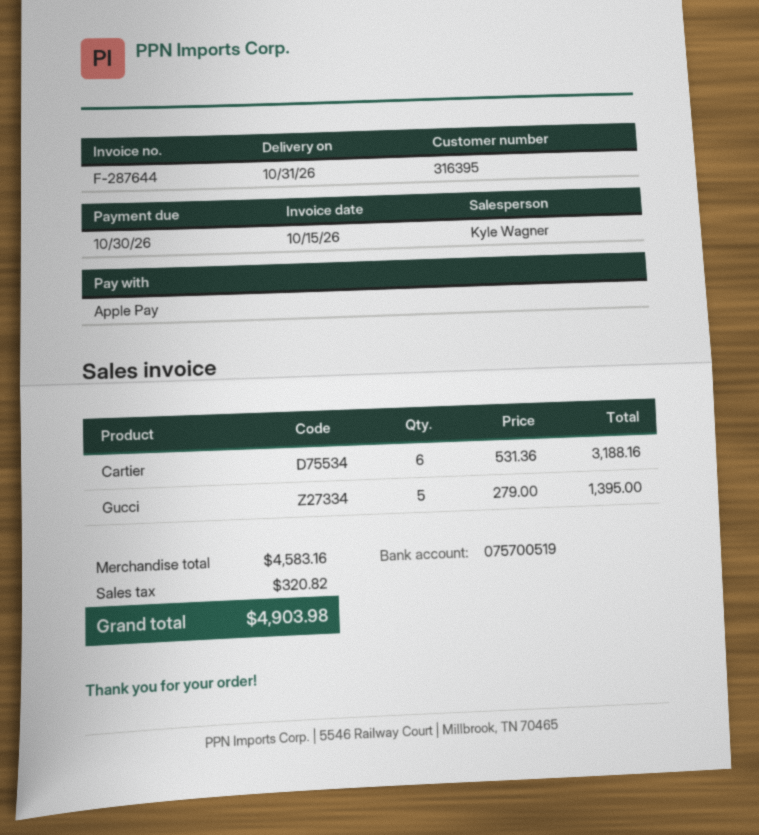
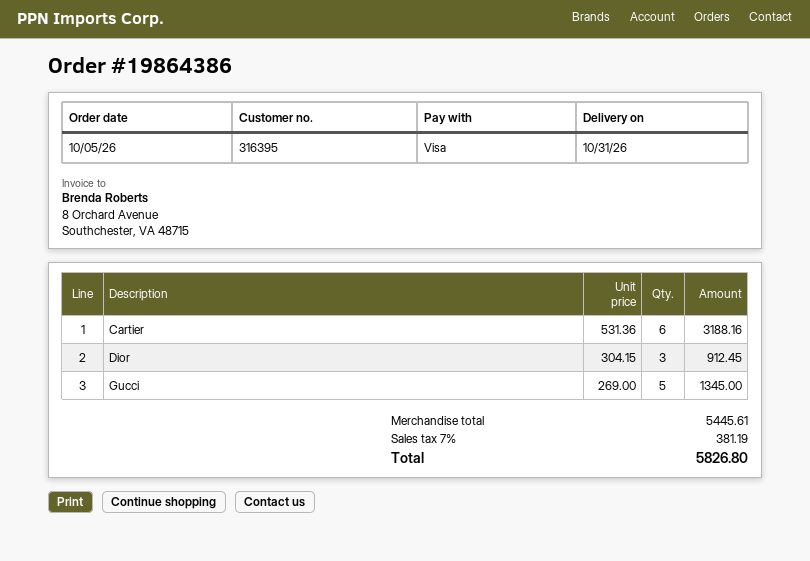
payment method: Apple Pay -> Visa
Gucci: 5 x 279.00 = 1395.00 -> 5 x 269.00 = 1345.00
Dior: none -> 3 x 304.15 = 912.45
subtotal: 4583.16 -> 5445.61
tax: 320.82 -> 381.19
total: 4903.98 -> 5826.80

